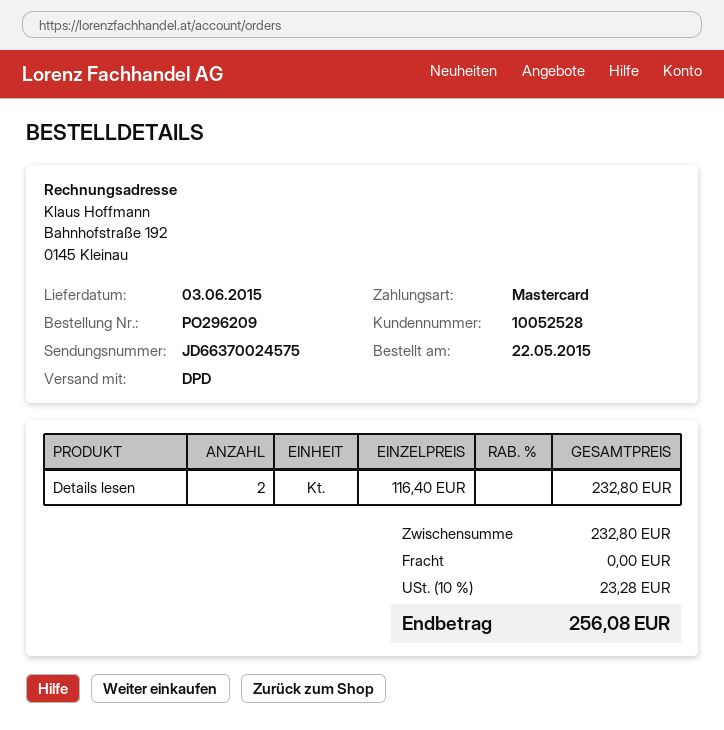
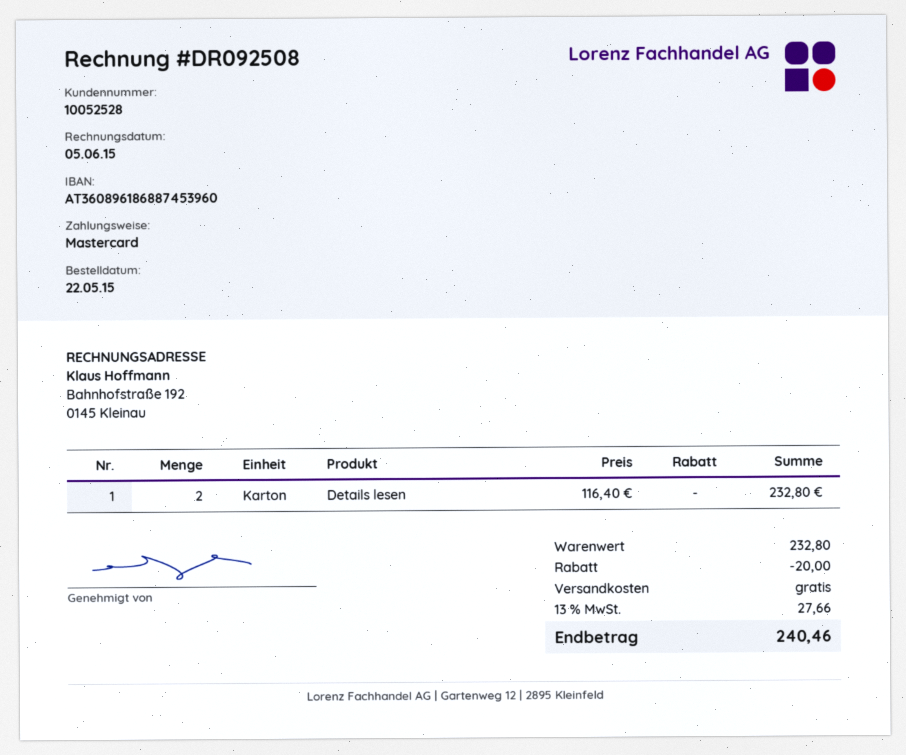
discount: none -> 20.00
tax: 10% = 23.28 -> 13% = 27.66
total: 256.08 -> 240.46

